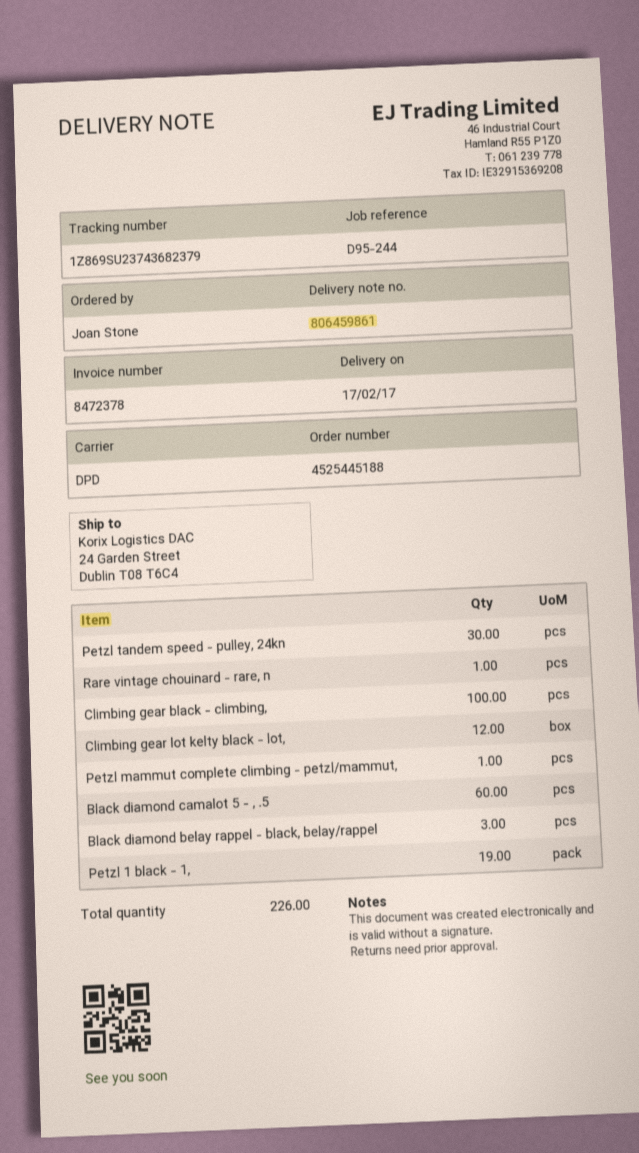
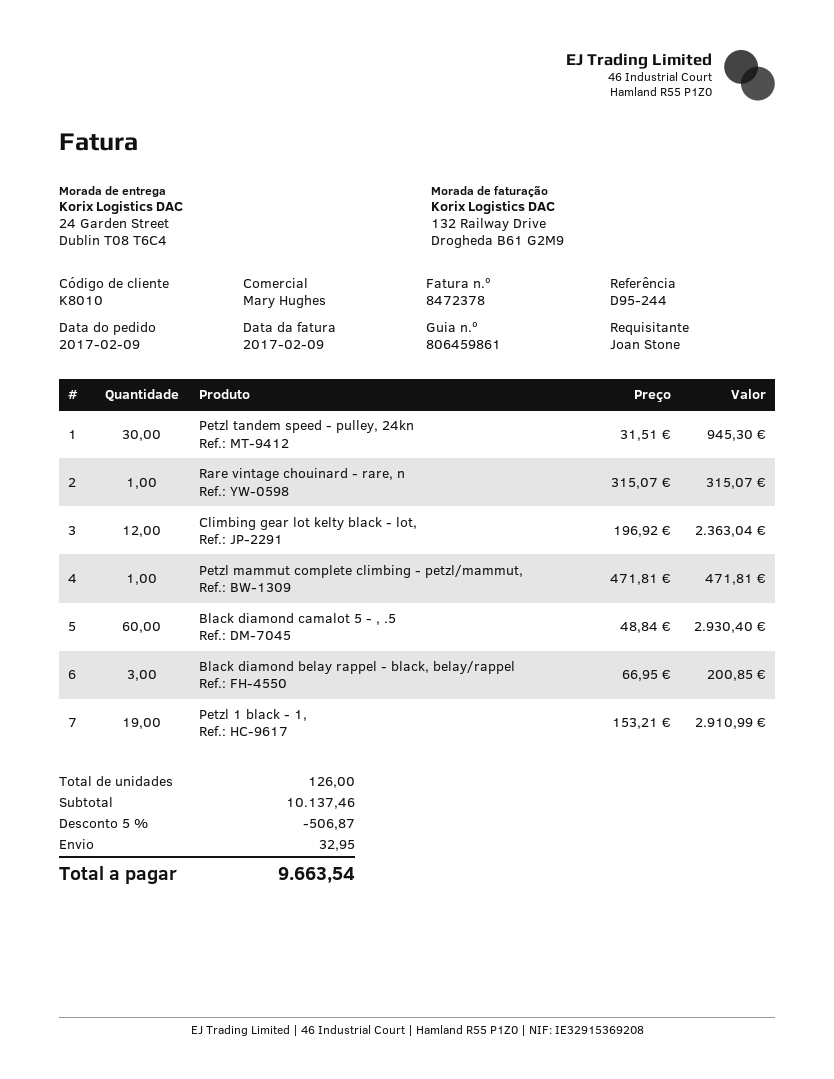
Climbing gear black - climbing,: 100 -> none
total quantity: 226 -> 126

